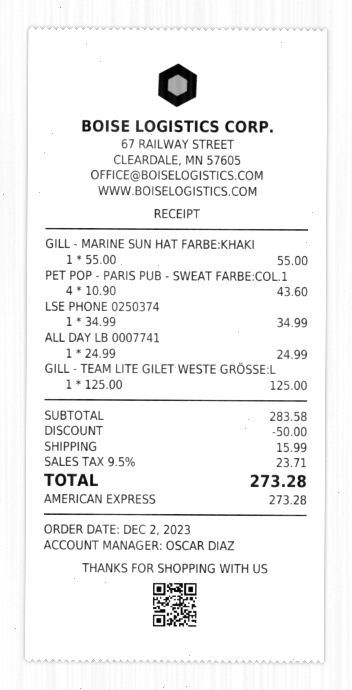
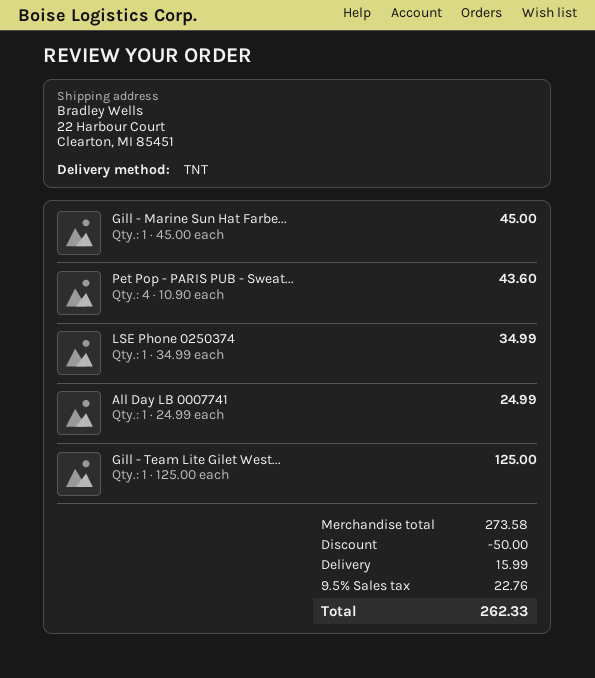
GILL - MARINE SUN HAT FARBE:KHAKI: 1 x 55.00 = 55.00 -> 1 x 45.00 = 45.00
subtotal: 283.58 -> 273.58
tax: 9.5% = 23.71 -> 9.5% = 22.76
total: 273.28 -> 262.33

